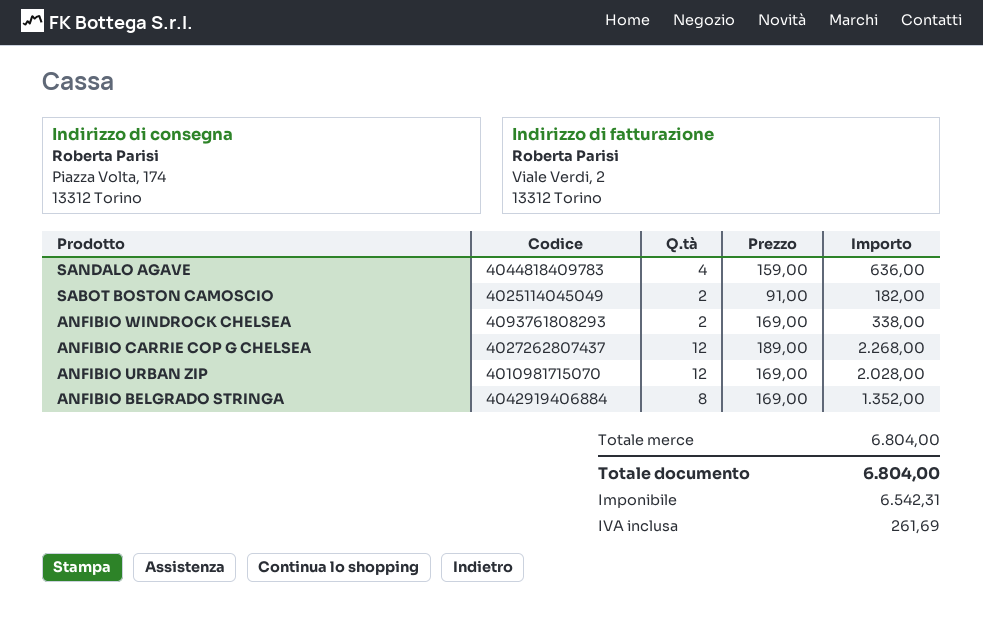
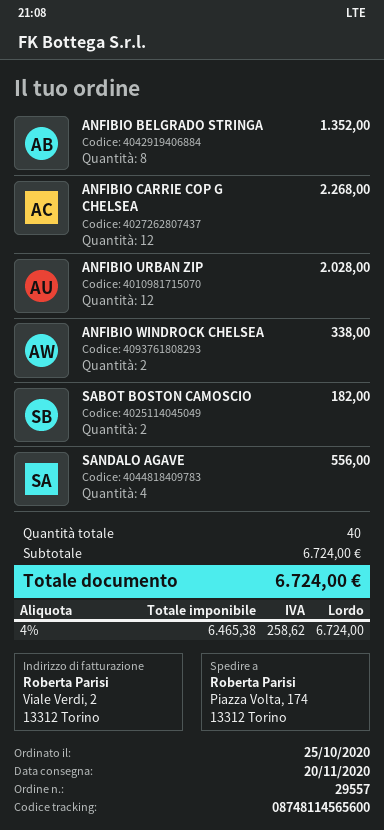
SANDALO AGAVE: 4 for 636.00 -> 4 for 556.00
subtotal: 6804.00 -> 6724.00
net: 6542.31 -> 6465.38
tax: 261.69 -> 258.62
total: 6804.00 -> 6724.00

